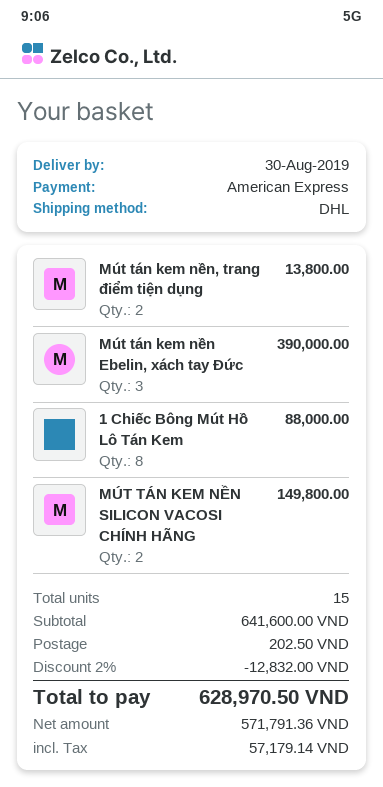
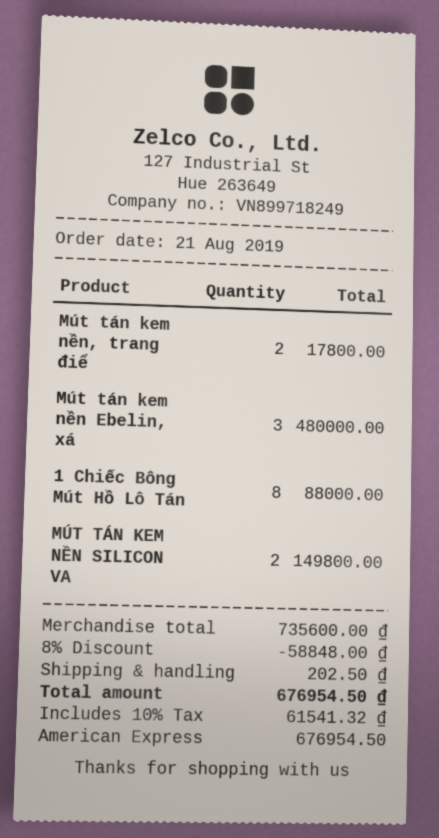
Mút tán kem nền, trang điểm tiện dụng: 2 for 13800.00 -> 2 for 17800.00
Mút tán kem nền Ebelin, xách tay Đức: 3 for 390000.00 -> 3 for 480000.00
subtotal: 641600.00 -> 735600.00
discount: 2% = 12832.00 -> 8% = 58848.00
tax: 57179.14 -> 61541.32
total: 628970.50 -> 676954.50

